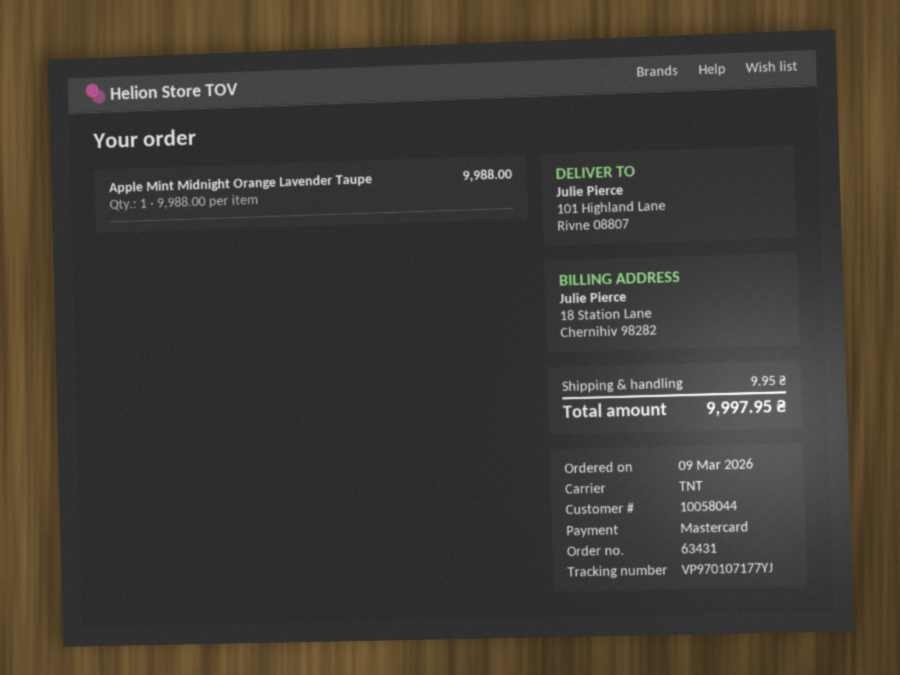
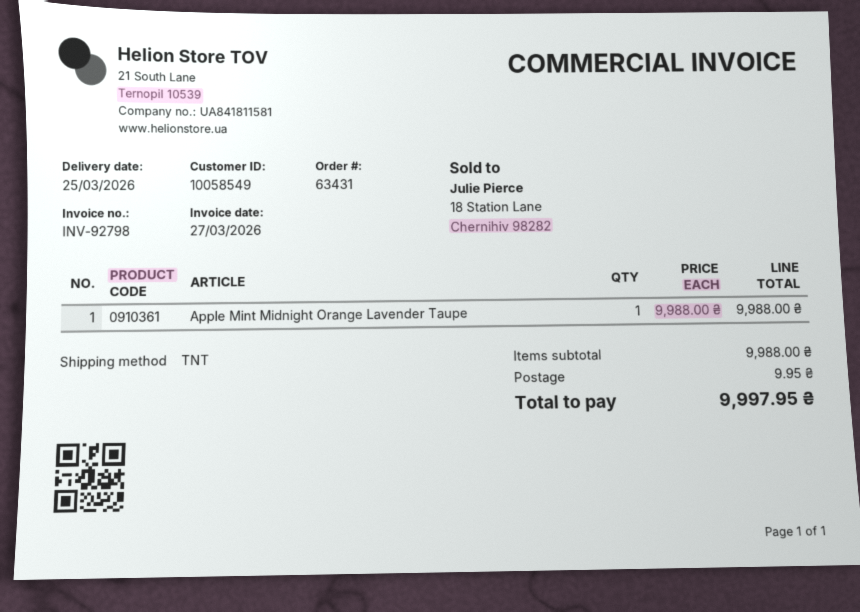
customer number: 10058044 -> 10058549

